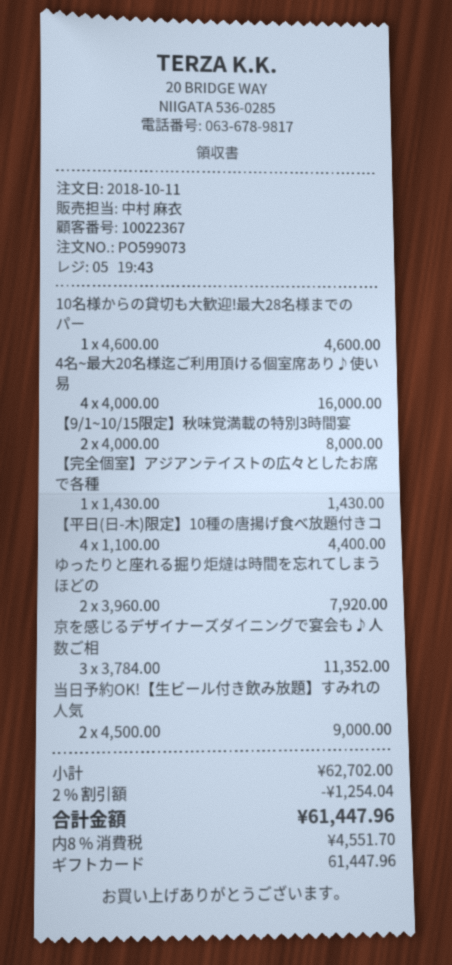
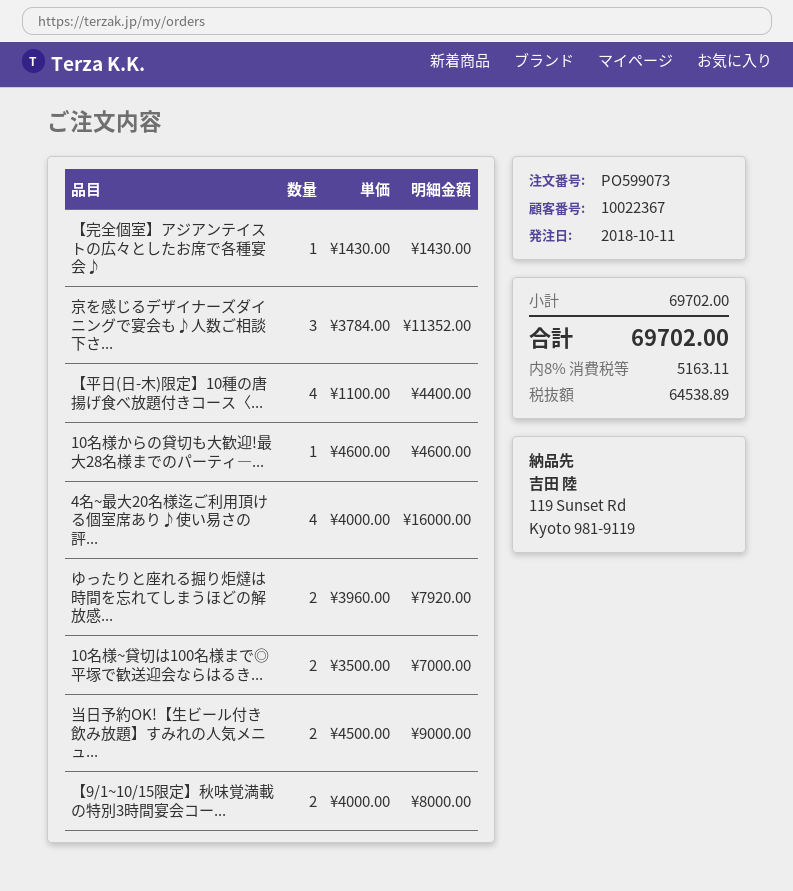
10名様~貸切は100名様まで◎平塚で歓送迎会ならはるき...: none -> 2 x 3500.00 = 7000.00
subtotal: 62702.00 -> 69702.00
discount: 2% = 1254.04 -> none
tax: 8% = 4551.70 -> 8% = 5163.11
total: 61447.96 -> 69702.00

